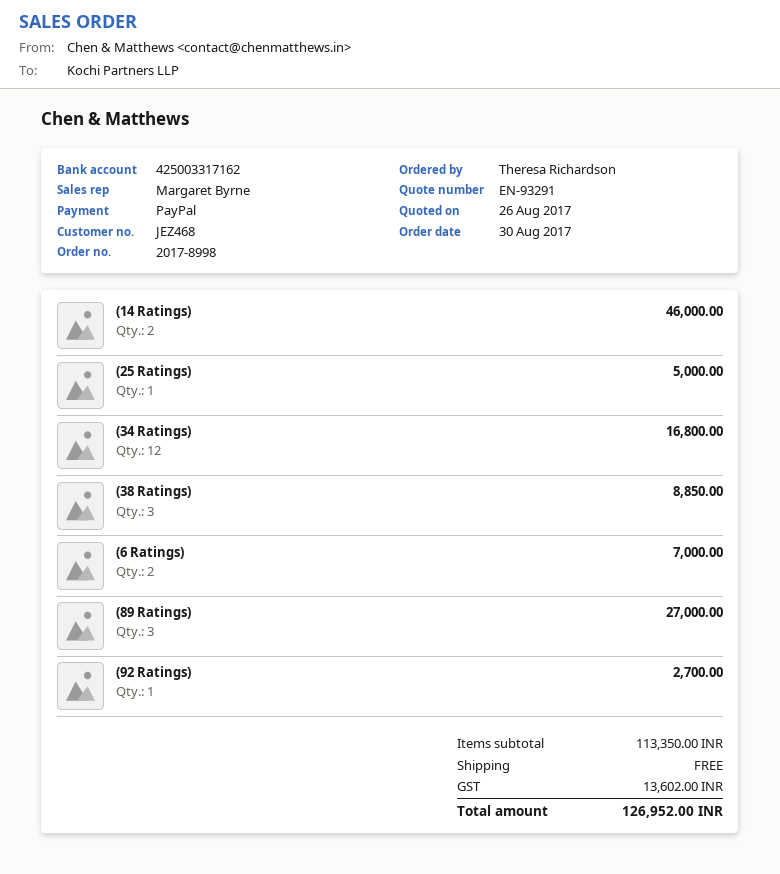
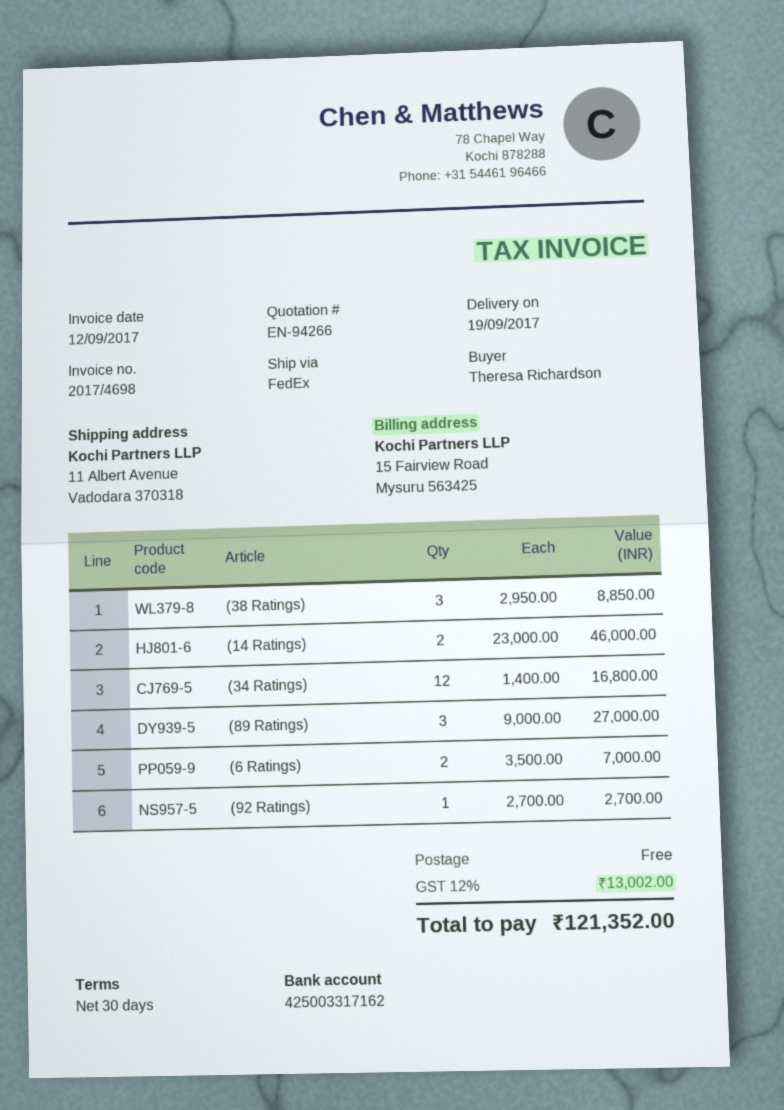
quote number: EN-93291 -> EN-94266
(25 Ratings): 1 for 5000.00 -> none
tax: 13602.00 -> 13002.00
total: 126952.00 -> 121352.00

